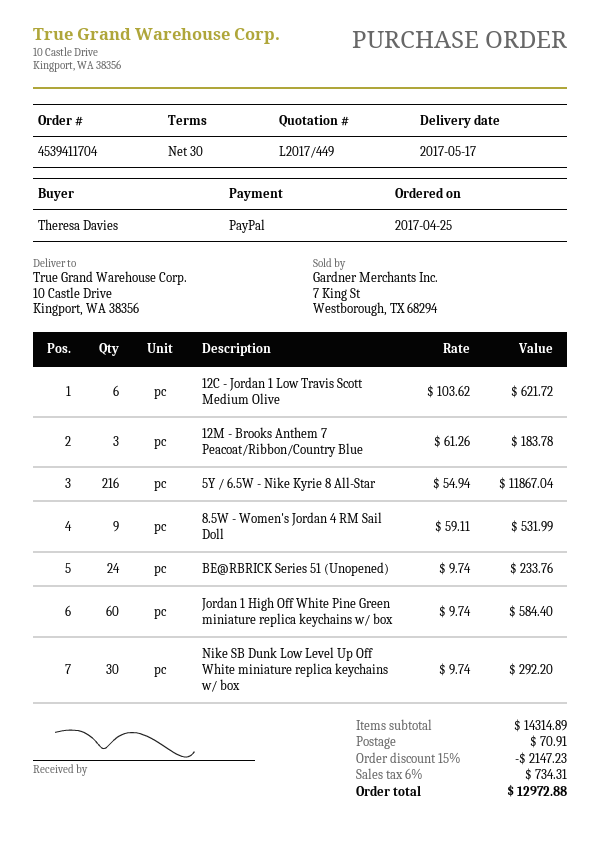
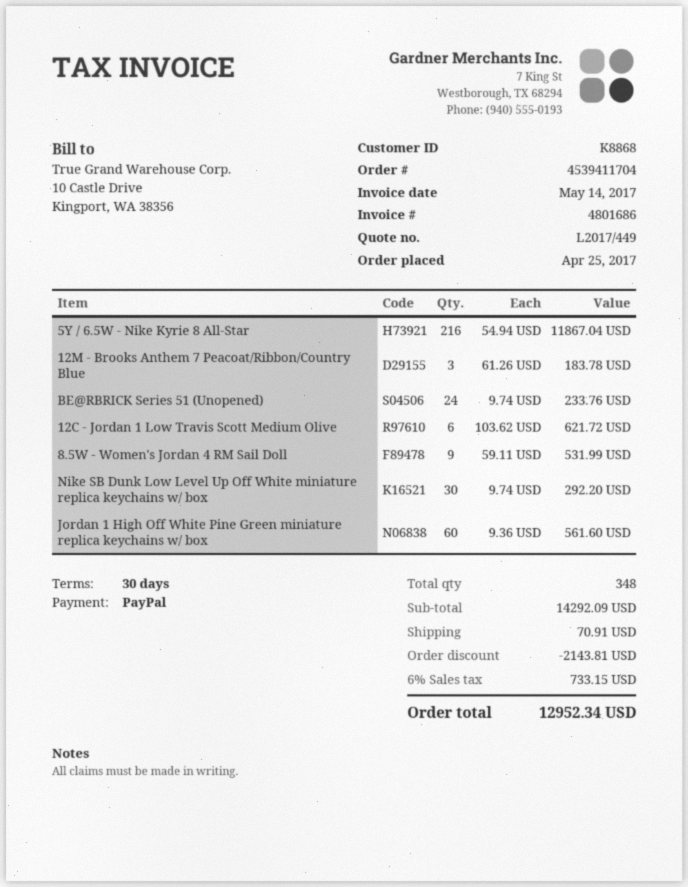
Jordan 1 High Off White Pine Green miniature replica keychains w/ box: 60 x 9.74 = 584.40 -> 60 x 9.36 = 561.60
subtotal: 14314.89 -> 14292.09
discount: 2147.23 -> 2143.81
tax: 6% = 734.31 -> 6% = 733.15
total: 12972.88 -> 12952.34

